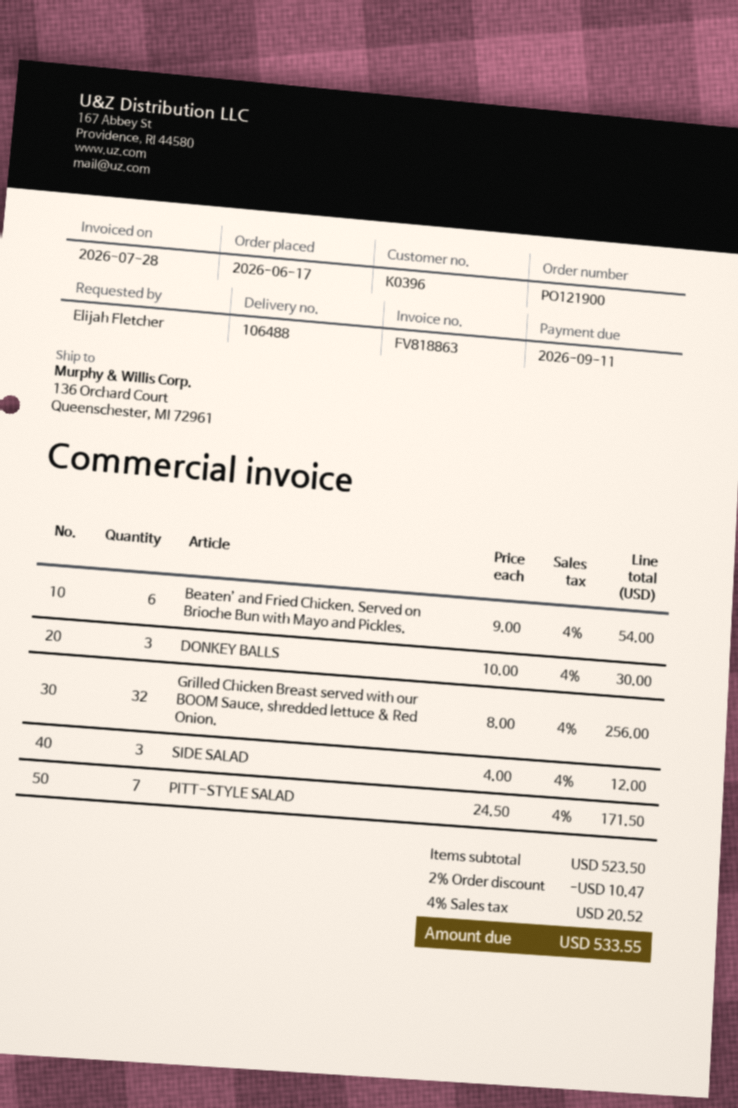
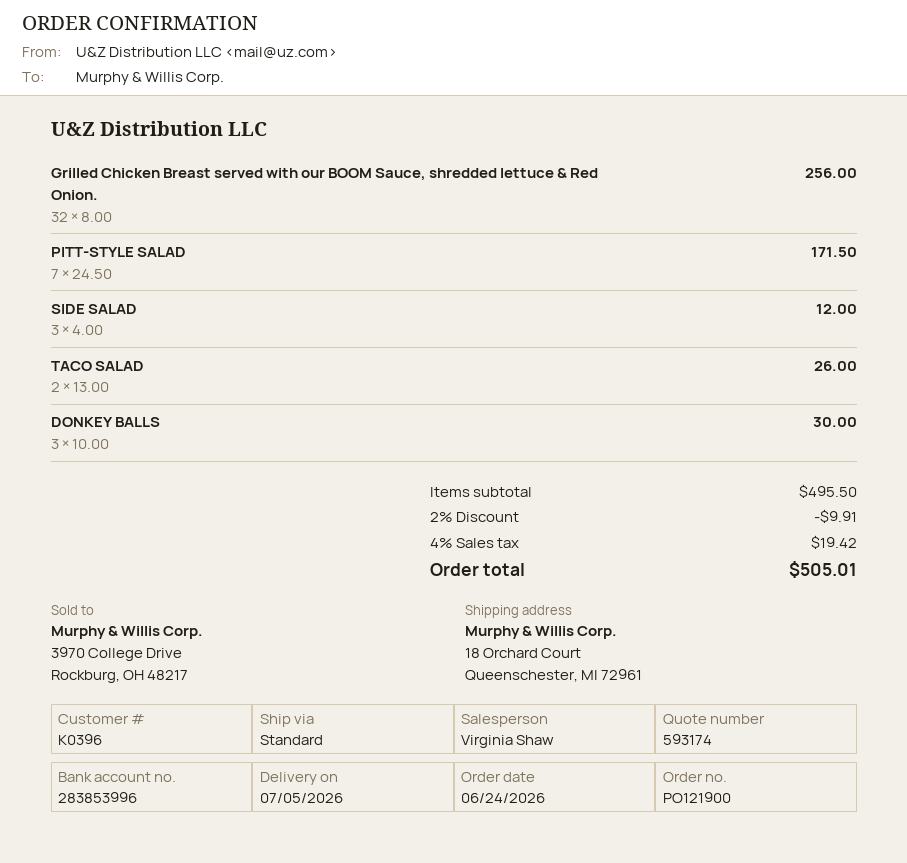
order date: 2026-06-17 -> 2026-06-24
ship to: 136 Orchard Court, Queenschester, MI 72961 -> 18 Orchard Court, Queenschester, MI 72961
Beaten’ and Fried Chicken. Served on Brioche Bun with Mayo and Pickles.: 6 x 9.00 = 54.00 -> none
TACO SALAD: none -> 2 x 13.00 = 26.00
subtotal: 523.50 -> 495.50
discount: 2% = 10.47 -> 2% = 9.91
tax: 4% = 20.52 -> 4% = 19.42
total: 533.55 -> 505.01

